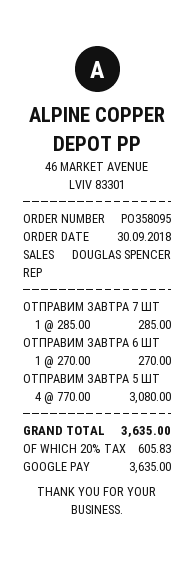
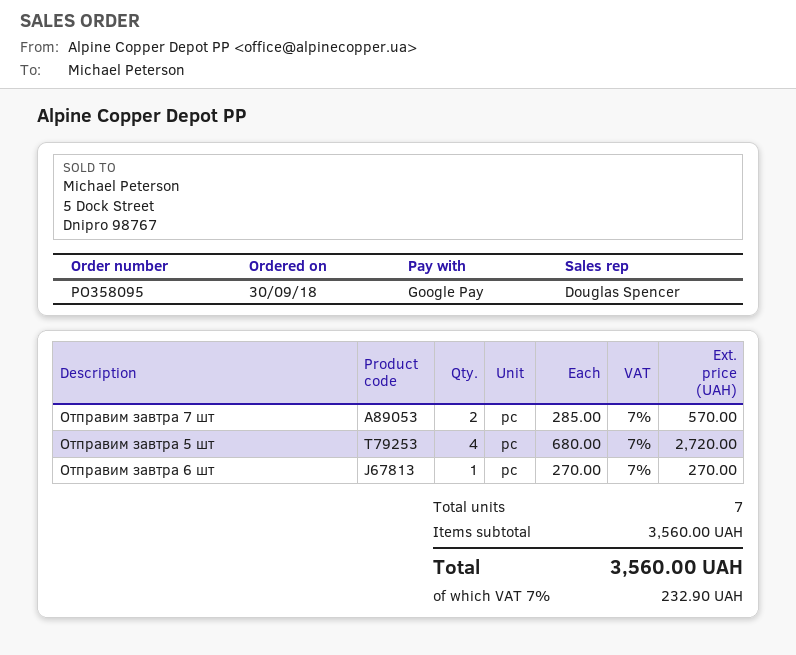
ОТПРАВИМ ЗАВТРА 7 ШТ: 1 x 285.00 = 285.00 -> 2 x 285.00 = 570.00
ОТПРАВИМ ЗАВТРА 5 ШТ: 4 x 770.00 = 3080.00 -> 4 x 680.00 = 2720.00
tax: 20% = 605.83 -> 7% = 232.90
total: 3635.00 -> 3560.00

